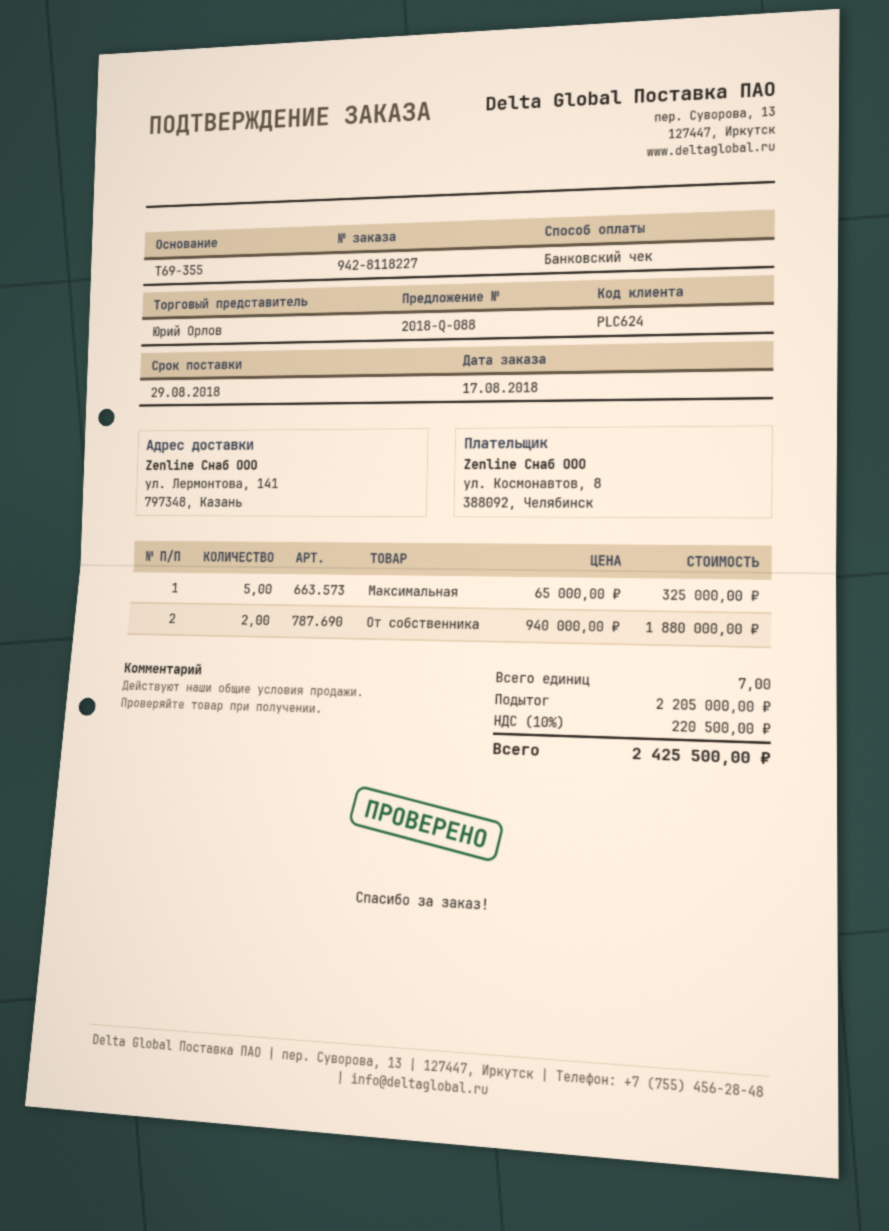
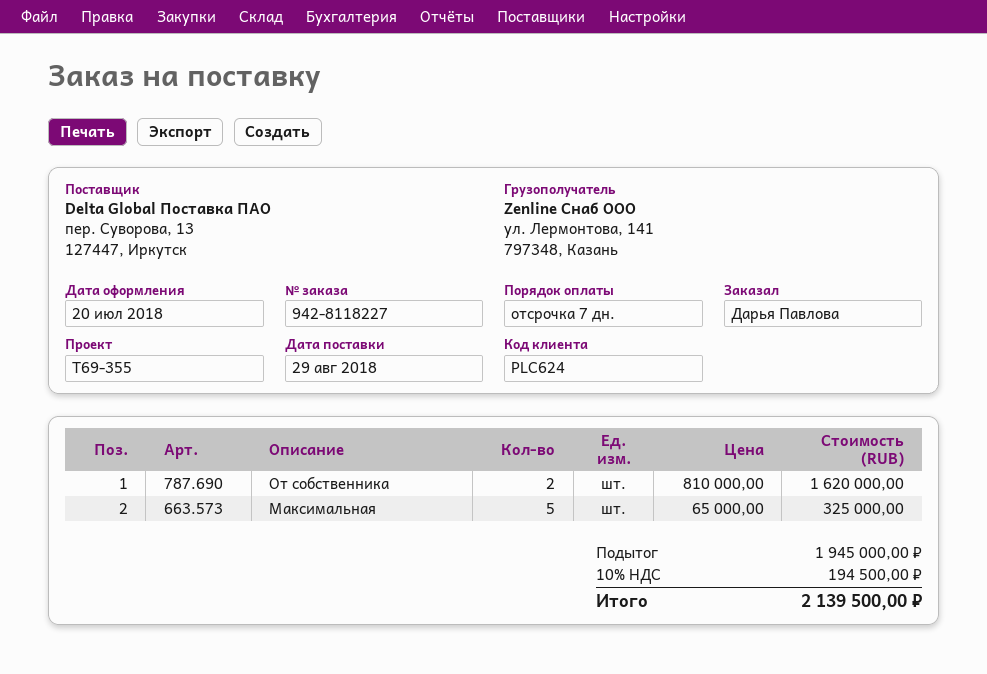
order date: 2018-08-17 -> 2018-07-20
От собственника: 2 x 940000.00 = 1880000.00 -> 2 x 810000.00 = 1620000.00
subtotal: 2205000.00 -> 1945000.00
tax: 10% = 220500.00 -> 10% = 194500.00
total: 2425500.00 -> 2139500.00

